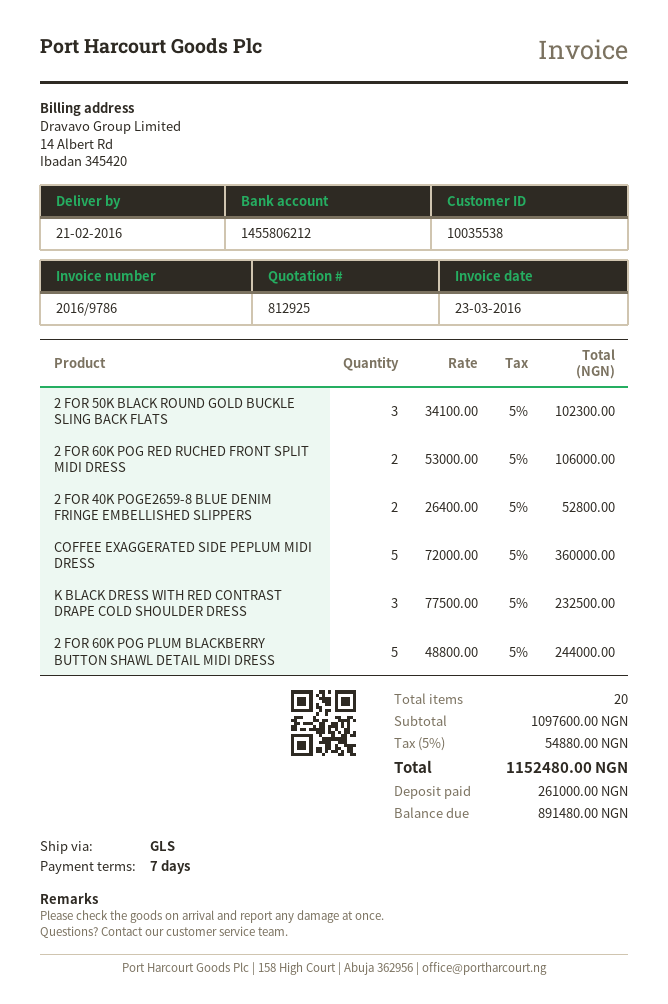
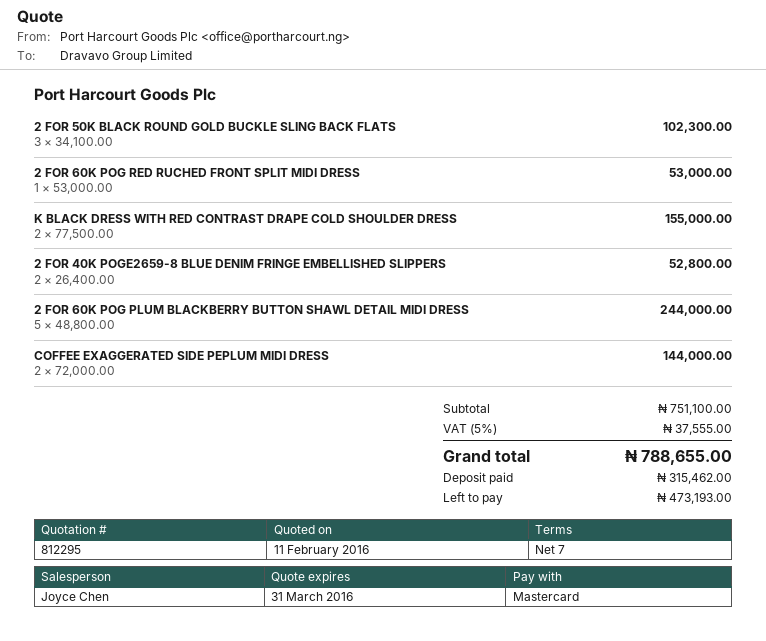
quote number: 812925 -> 812295
2 FOR 60K POG RED RUCHED FRONT SPLIT MIDI DRESS: 2 x 53000.00 = 106000.00 -> 1 x 53000.00 = 53000.00
COFFEE EXAGGERATED SIDE PEPLUM MIDI DRESS: 5 x 72000.00 = 360000.00 -> 2 x 72000.00 = 144000.00
K BLACK DRESS WITH RED CONTRAST DRAPE COLD SHOULDER DRESS: 3 x 77500.00 = 232500.00 -> 2 x 77500.00 = 155000.00
subtotal: 1097600.00 -> 751100.00
tax: 5% = 54880.00 -> 5% = 37555.00
total: 1152480.00 -> 788655.00
deposit: 261000.00 -> 315462.00
balance: 891480.00 -> 473193.00

